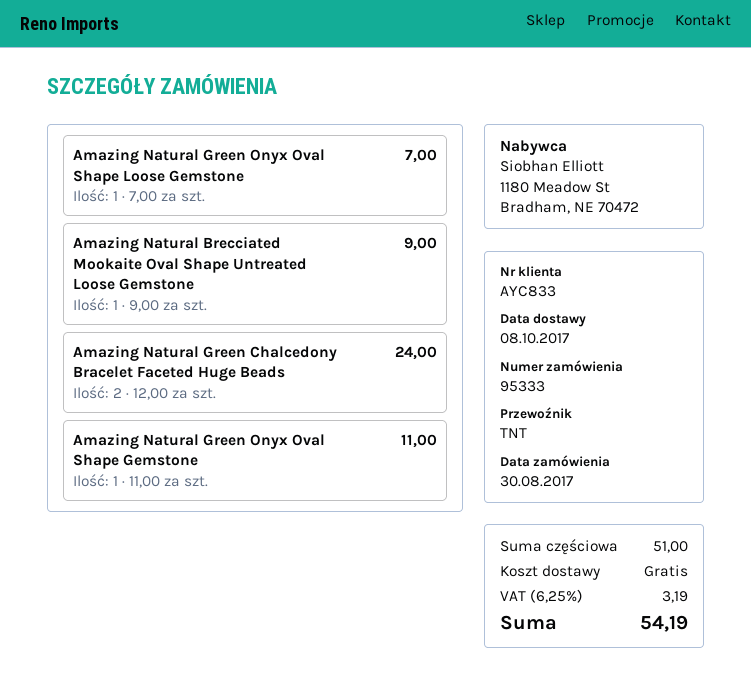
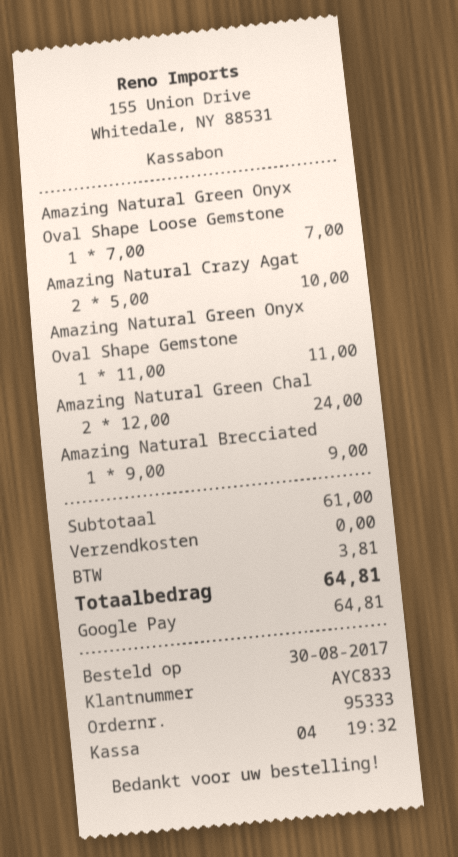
Amazing Natural Crazy Agat: none -> 2 x 5.00 = 10.00
subtotal: 51.00 -> 61.00
tax: 3.19 -> 3.81
total: 54.19 -> 64.81

